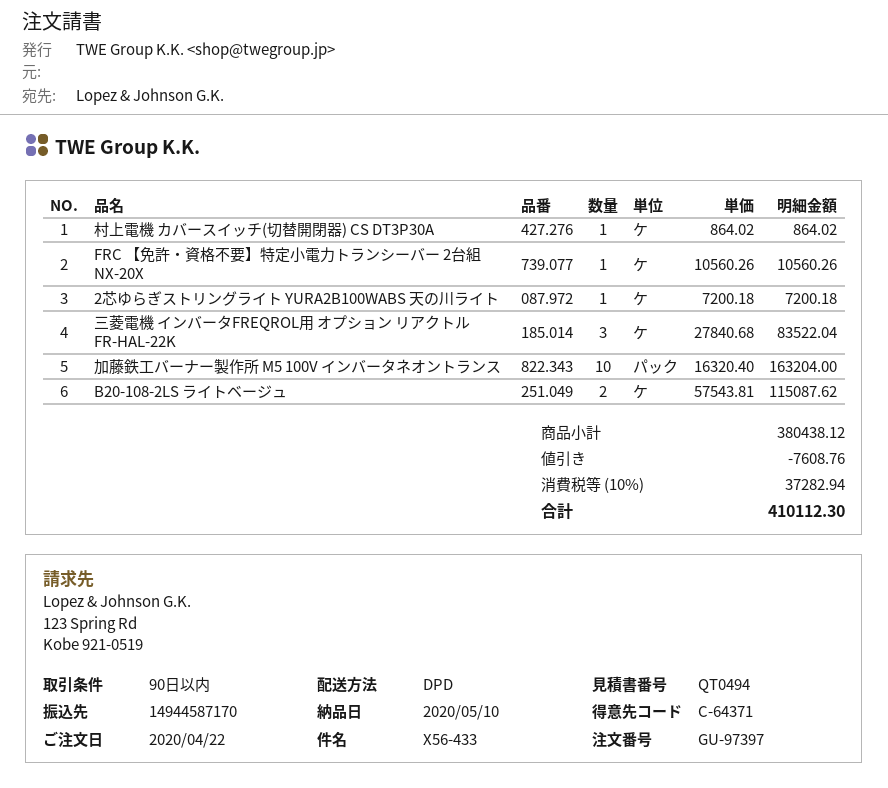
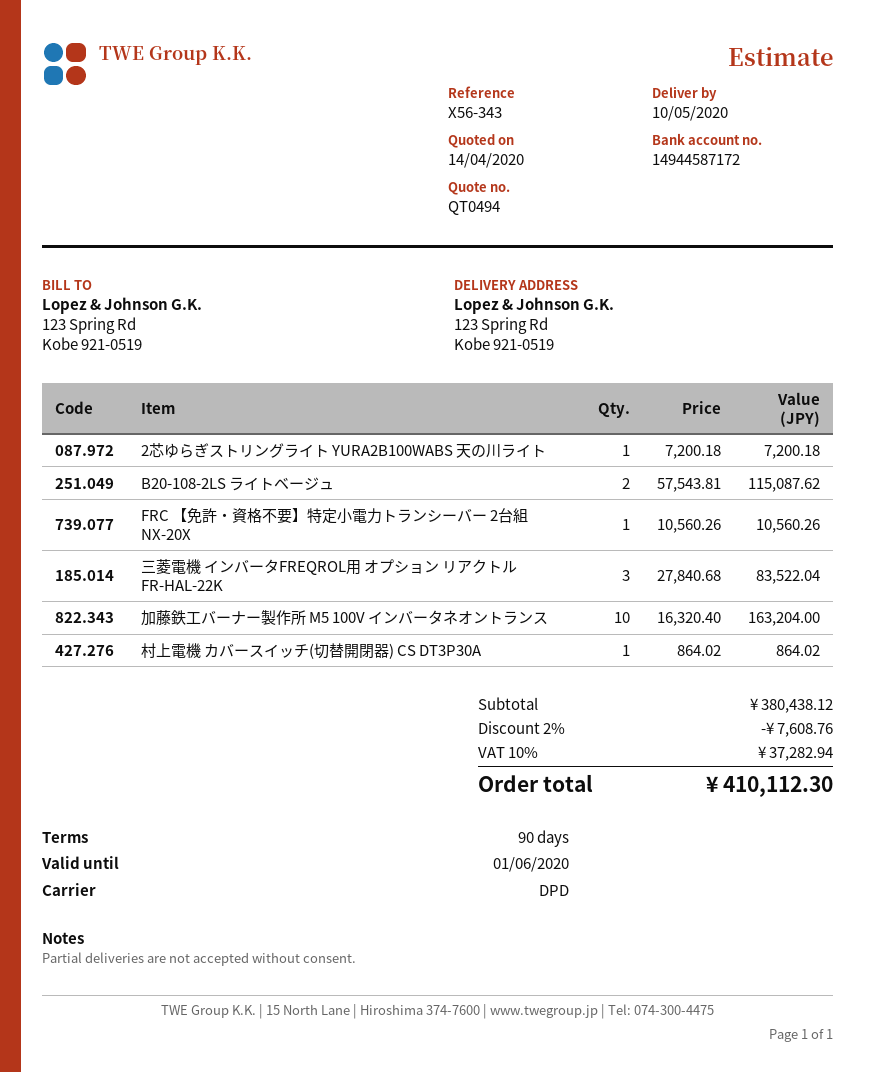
reference: X56-433 -> X56-343
bank account: 14944587170 -> 14944587172

